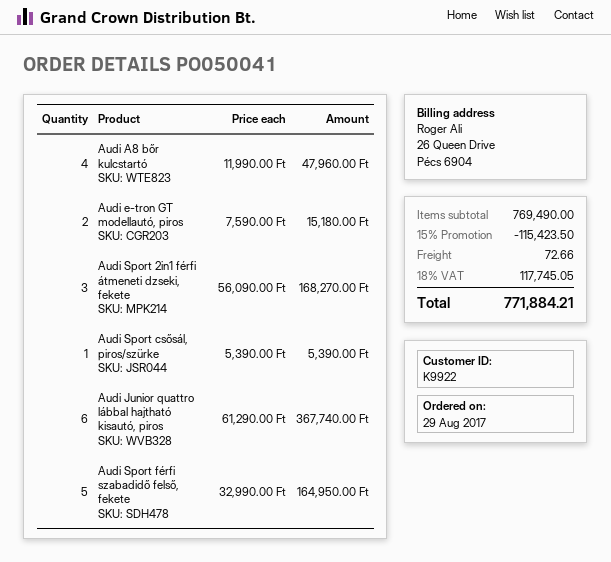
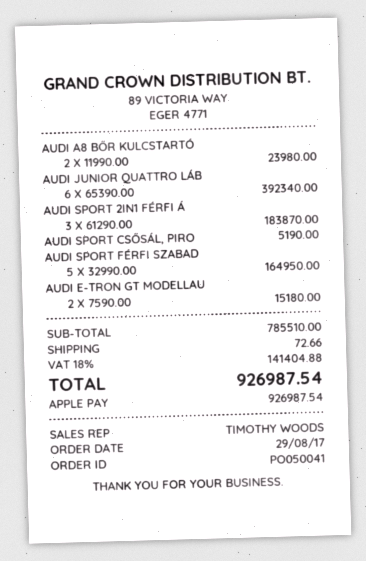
Audi A8 bőr kulcstartó: 4 x 11990.00 = 47960.00 -> 2 x 11990.00 = 23980.00
Audi Sport 2in1 férfi átmeneti dzseki, fekete: 3 x 56090.00 = 168270.00 -> 3 x 61290.00 = 183870.00
Audi Sport csősál, piros/szürke: 1 x 5390.00 = 5390.00 -> 1 x 5190.00 = 5190.00
Audi Junior quattro lábbal hajtható kisautó, piros: 6 x 61290.00 = 367740.00 -> 6 x 65390.00 = 392340.00
subtotal: 769490.00 -> 785510.00
discount: 15% = 115423.50 -> none
tax: 18% = 117745.05 -> 18% = 141404.88
total: 771884.21 -> 926987.54

